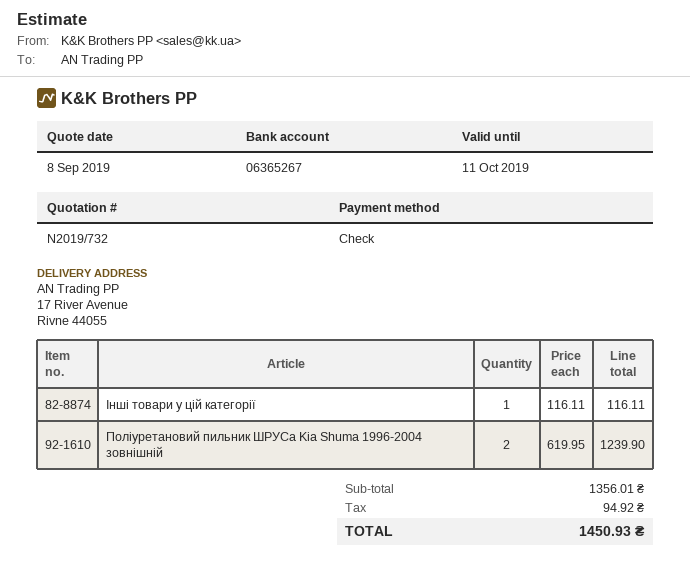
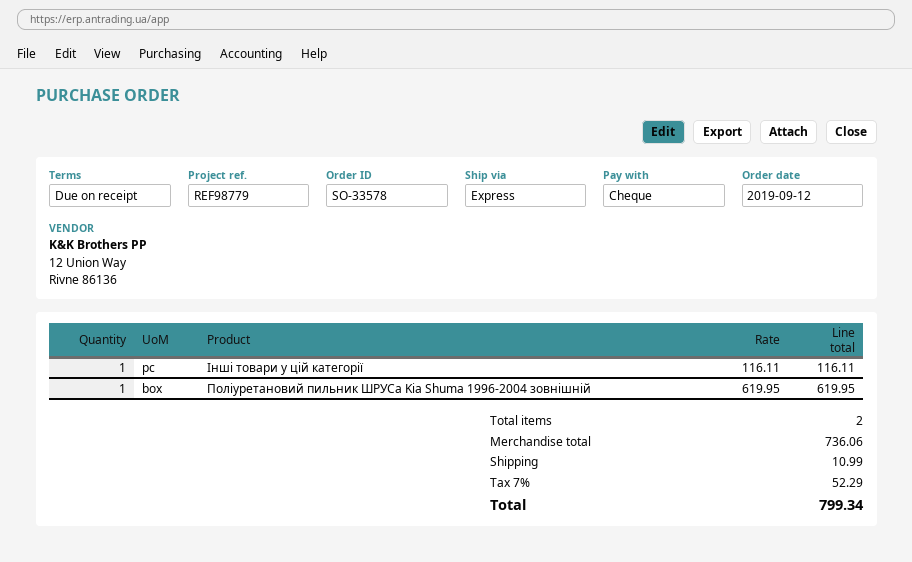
Поліуретановий пильник ШРУСа Kia Shuma 1996-2004 зовнішній: 2 x 619.95 = 1239.90 -> 1 x 619.95 = 619.95
subtotal: 1356.01 -> 736.06
shipping: none -> 10.99
tax: 94.92 -> 52.29
total: 1450.93 -> 799.34

